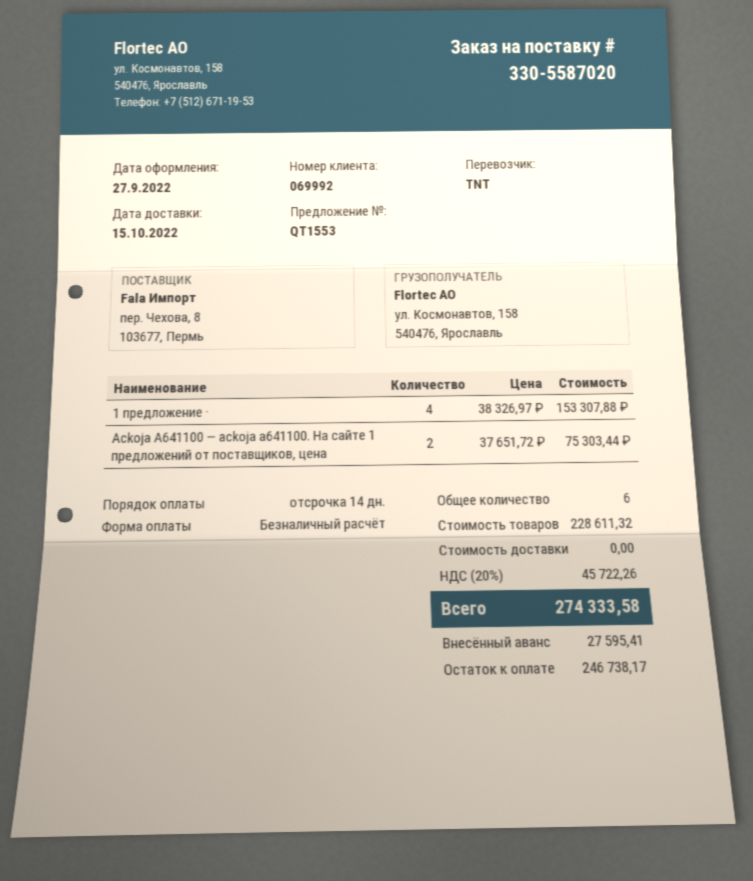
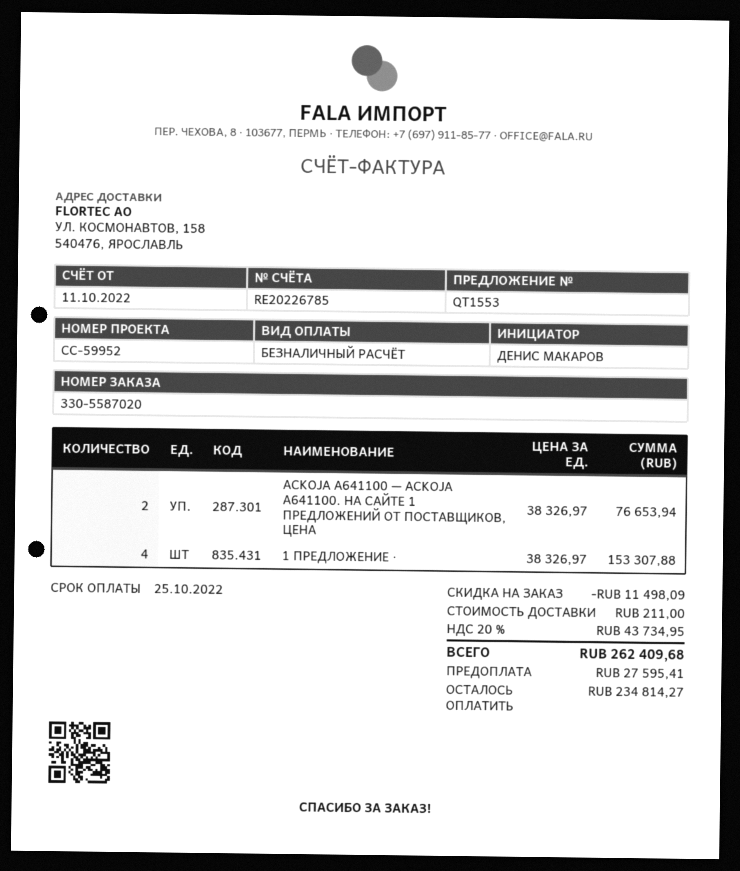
Ackoja A641100 — ackoja a641100. На сайте 1 предложений от поставщиков, цена: 2 x 37651.72 = 75303.44 -> 2 x 38326.97 = 76653.94
discount: none -> 11498.09
shipping: 0.00 -> 211.00
tax: 20% = 45722.26 -> 20% = 43734.95
total: 274333.58 -> 262409.68
balance: 246738.17 -> 234814.27

